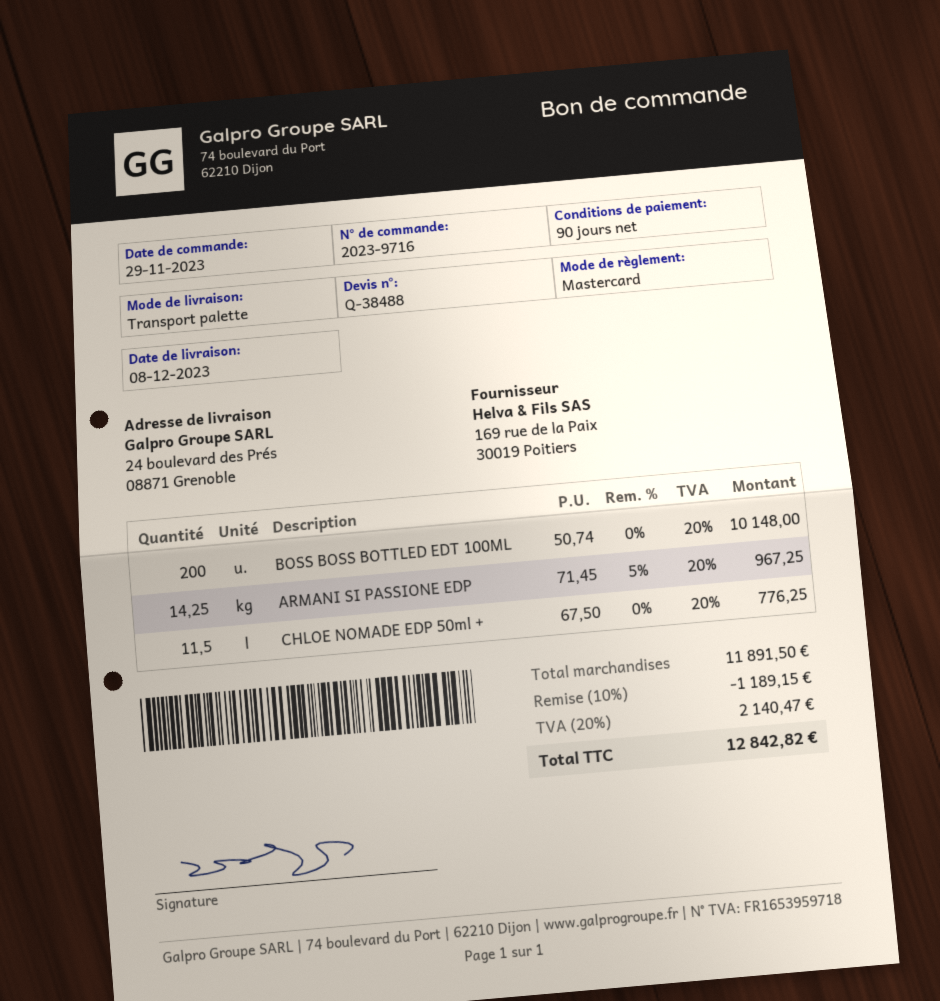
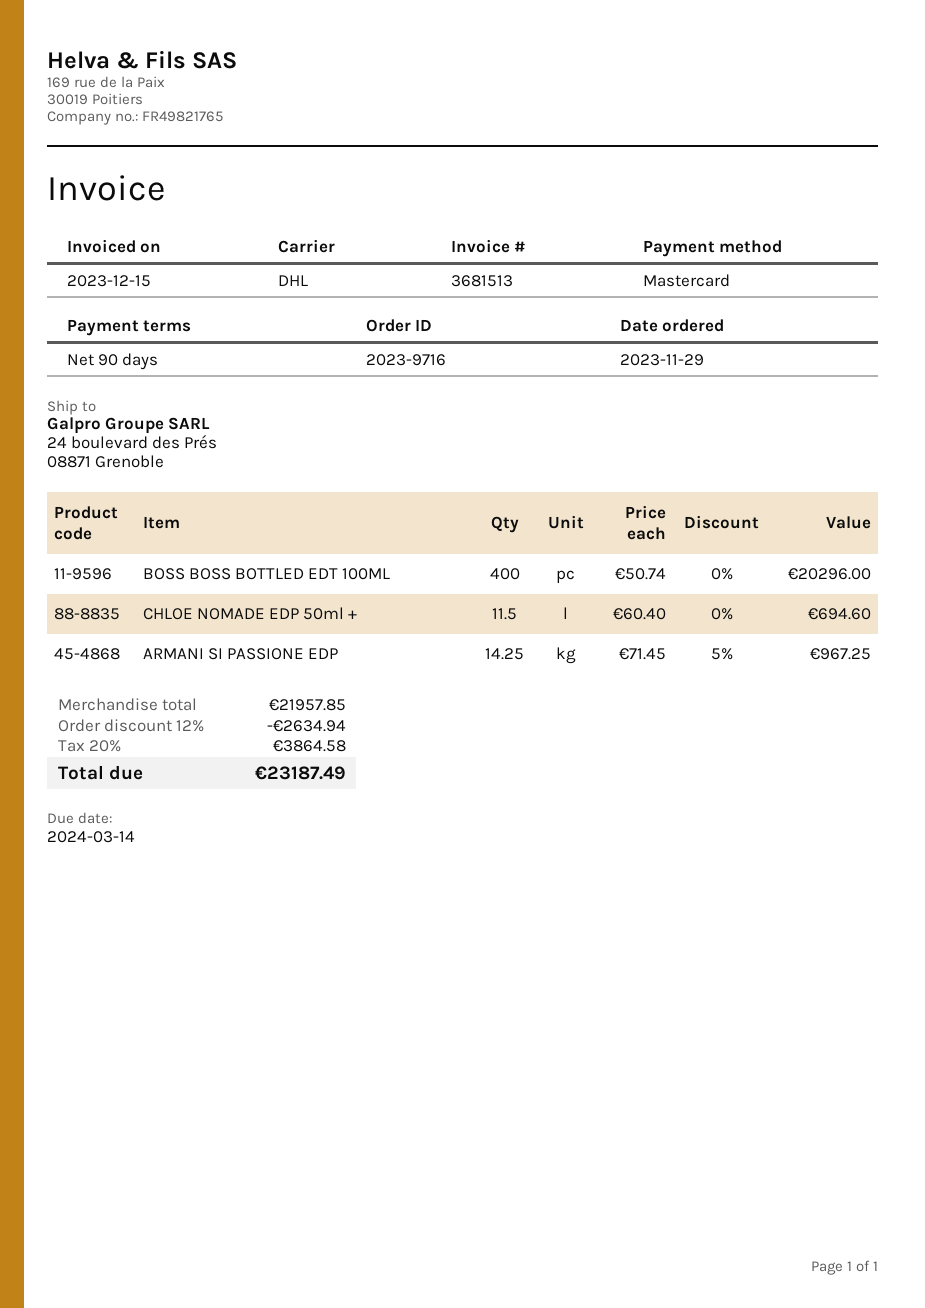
shipping method: pallet freight -> DHL
BOSS BOSS BOTTLED EDT 100ML: 200 x 50.74 = 10148.00 -> 400 x 50.74 = 20296.00
CHLOE NOMADE EDP 50ml +: 11.5 x 67.50 = 776.25 -> 11.5 x 60.40 = 694.60
subtotal: 11891.50 -> 21957.85
discount: 10% = 1189.15 -> 12% = 2634.94
tax: 20% = 2140.47 -> 20% = 3864.58
total: 12842.82 -> 23187.49

